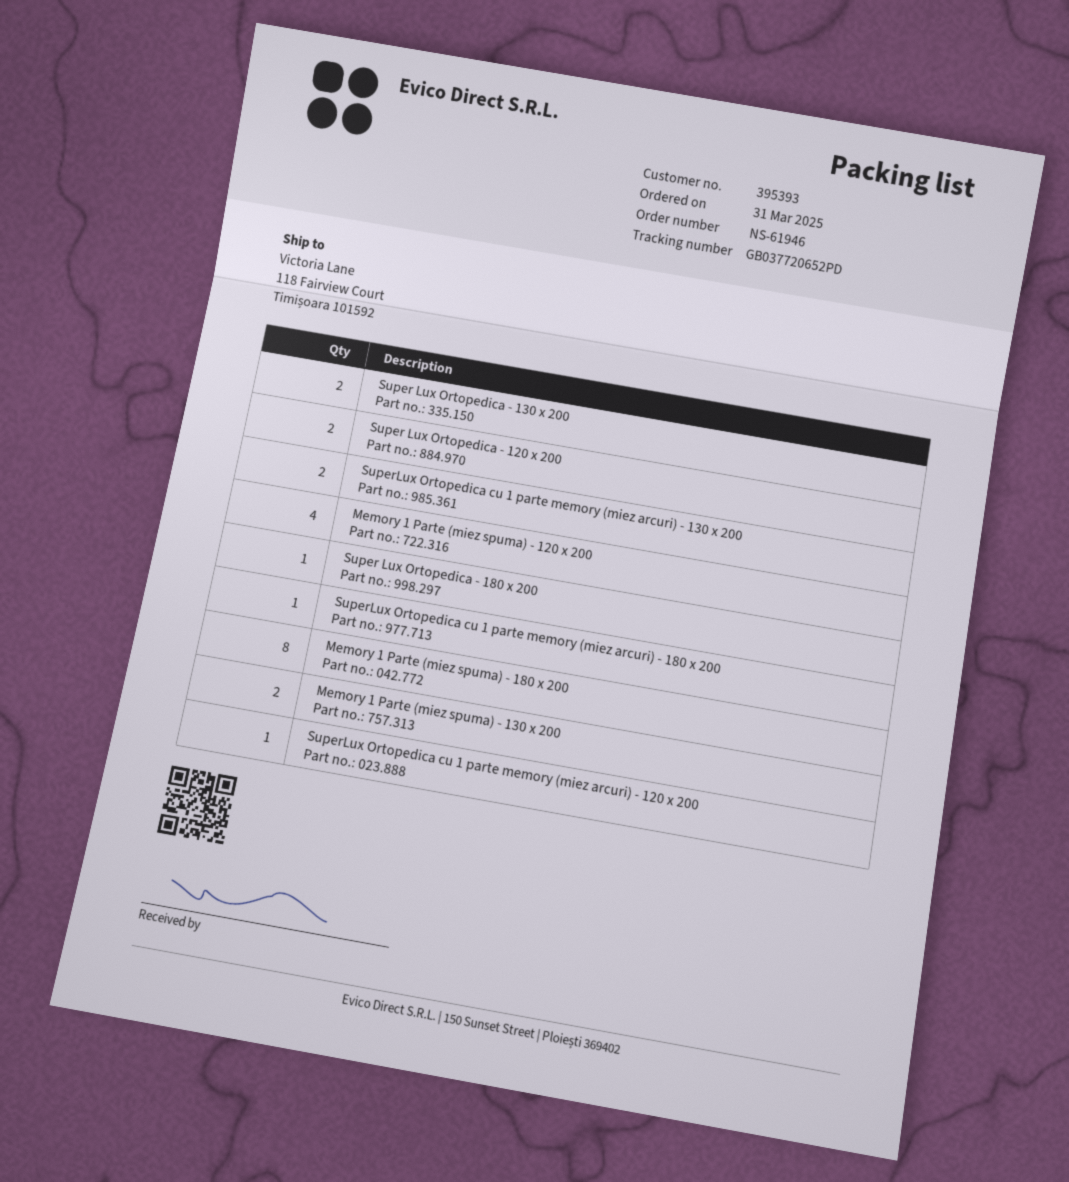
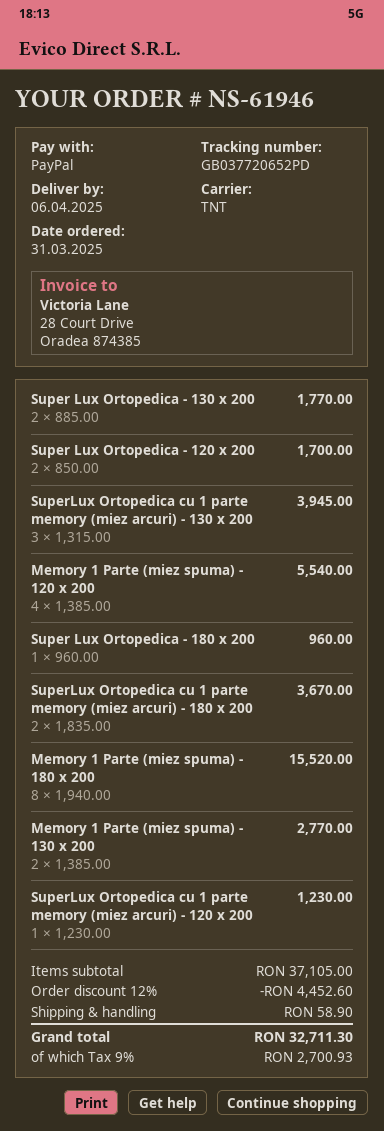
SuperLux Ortopedica cu 1 parte memory (miez arcuri) - 130 x 200: 2 -> 3
SuperLux Ortopedica cu 1 parte memory (miez arcuri) - 180 x 200: 1 -> 2

